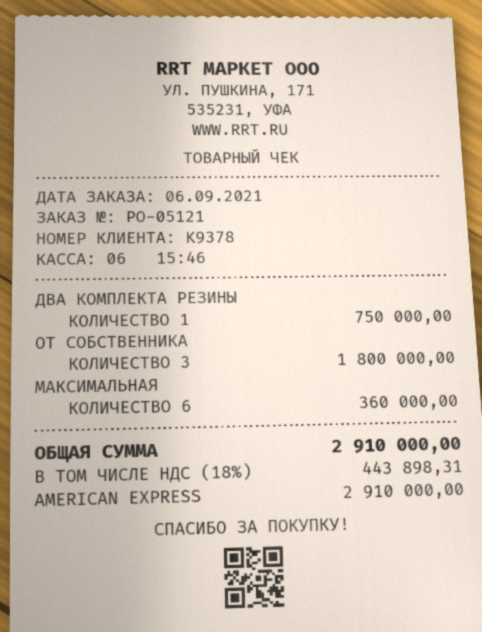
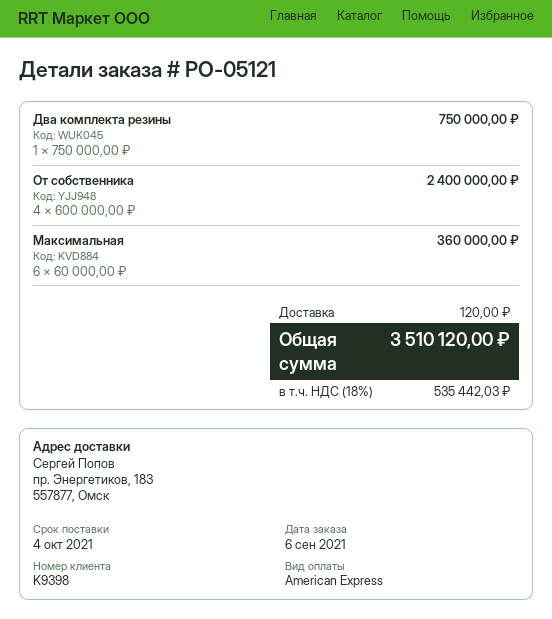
customer number: K9378 -> K9398
ОТ СОБСТВЕННИКА: 3 for 1800000.00 -> 4 for 2400000.00
shipping: none -> 120.00
tax: 18% = 443898.31 -> 18% = 535442.03
total: 2910000.00 -> 3510120.00

